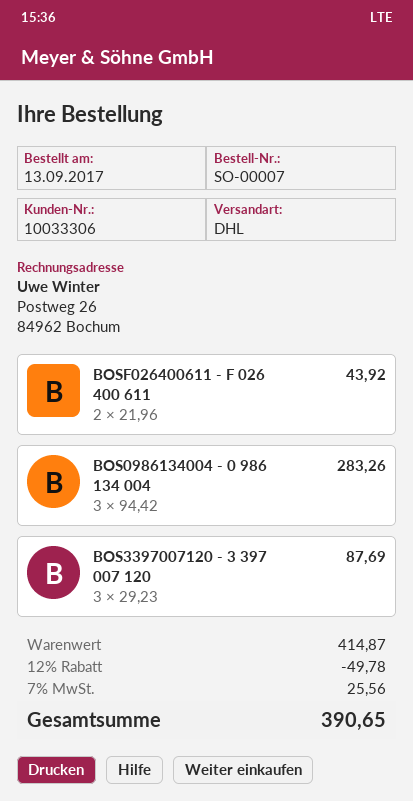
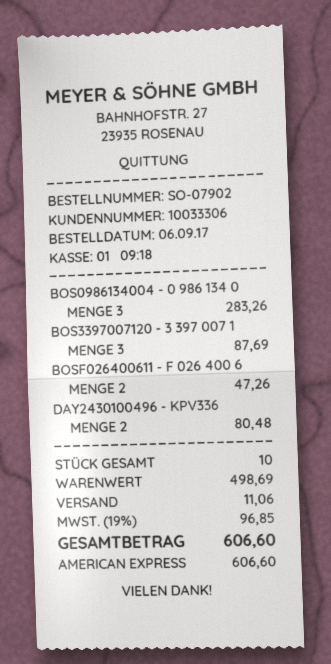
order number: SO-00007 -> SO-07902
order date: 2017-09-13 -> 2017-09-06
BOSF026400611 - F 026 400 611: 2 for 43.92 -> 2 for 47.26
DAY2430100496 - KPV336: none -> 2 for 80.48
subtotal: 414.87 -> 498.69
discount: 12% = 49.78 -> none
shipping: none -> 11.06
tax: 7% = 25.56 -> 19% = 96.85
total: 390.65 -> 606.60

